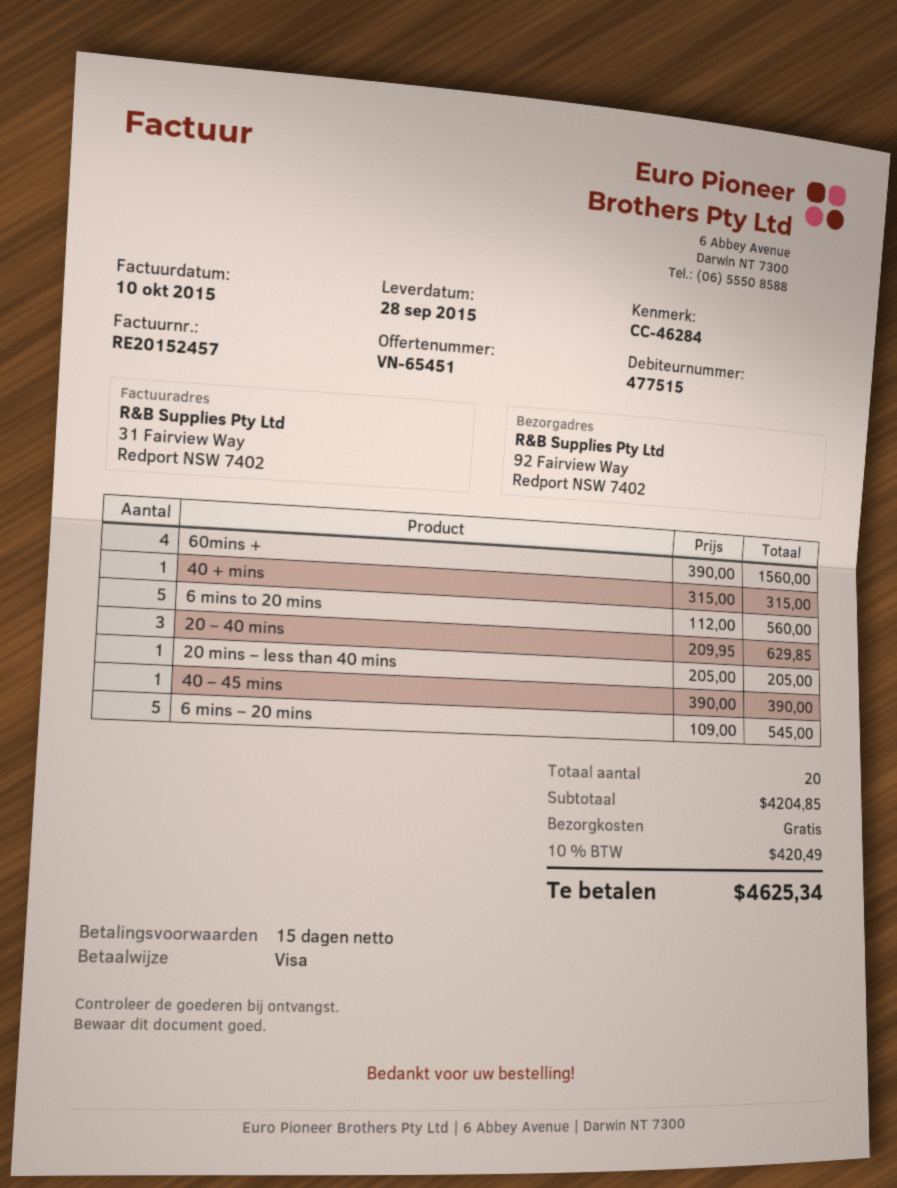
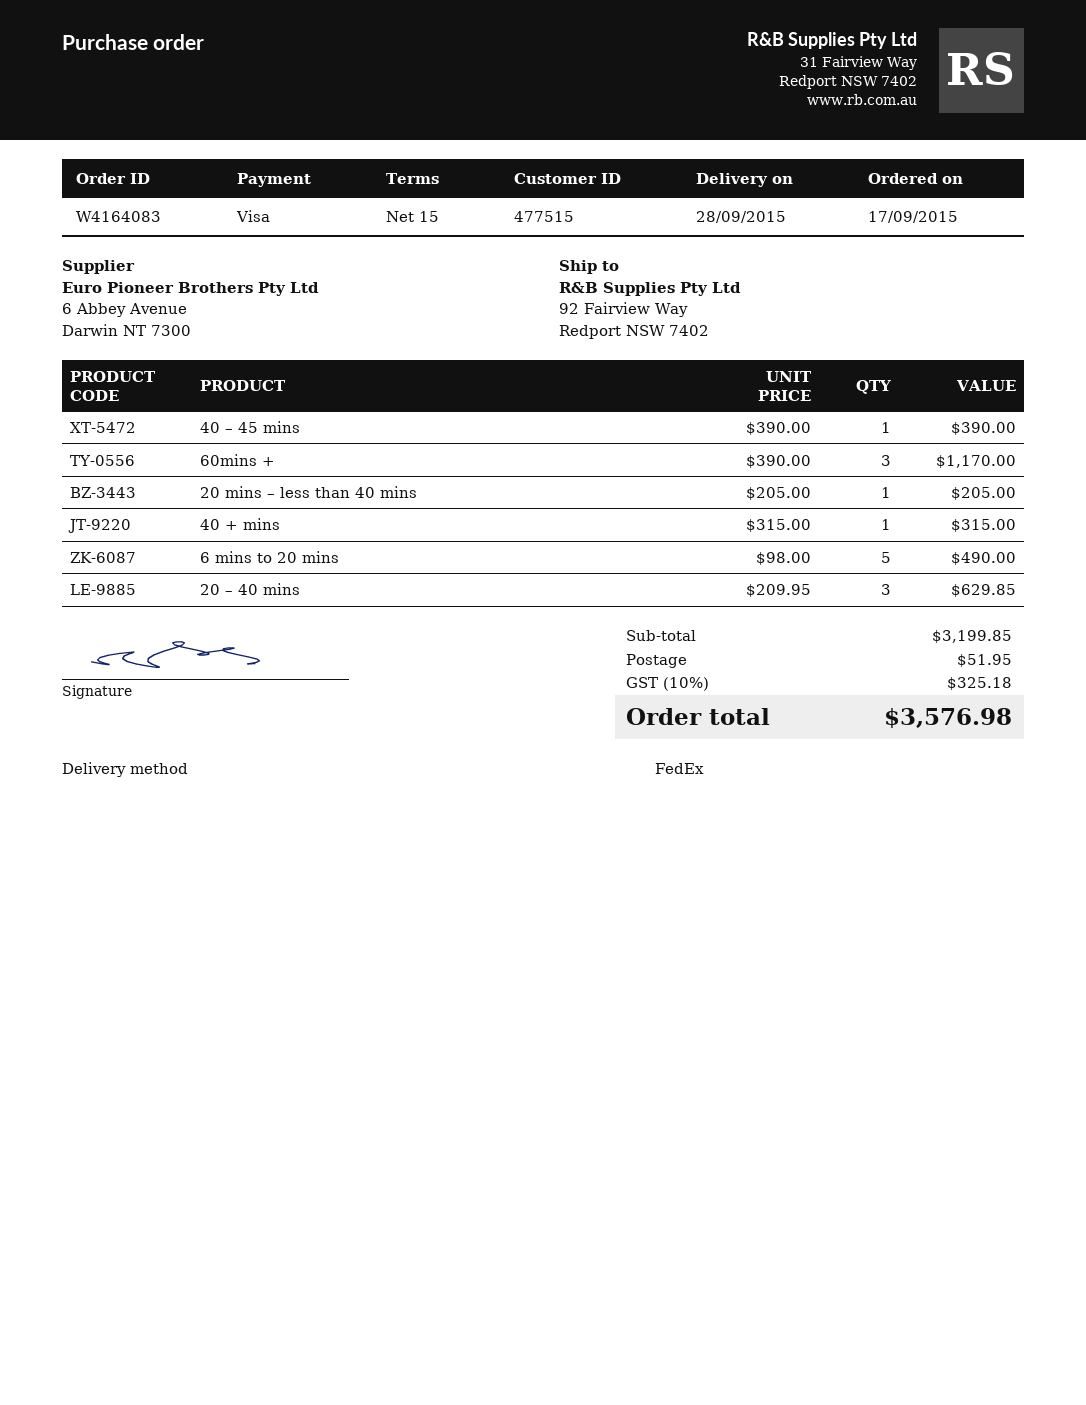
60mins +: 4 x 390.00 = 1560.00 -> 3 x 390.00 = 1170.00
6 mins to 20 mins: 5 x 112.00 = 560.00 -> 5 x 98.00 = 490.00
6 mins – 20 mins: 5 x 109.00 = 545.00 -> none
subtotal: 4204.85 -> 3199.85
shipping: 0.00 -> 51.95
tax: 10% = 420.49 -> 10% = 325.18
total: 4625.34 -> 3576.98

